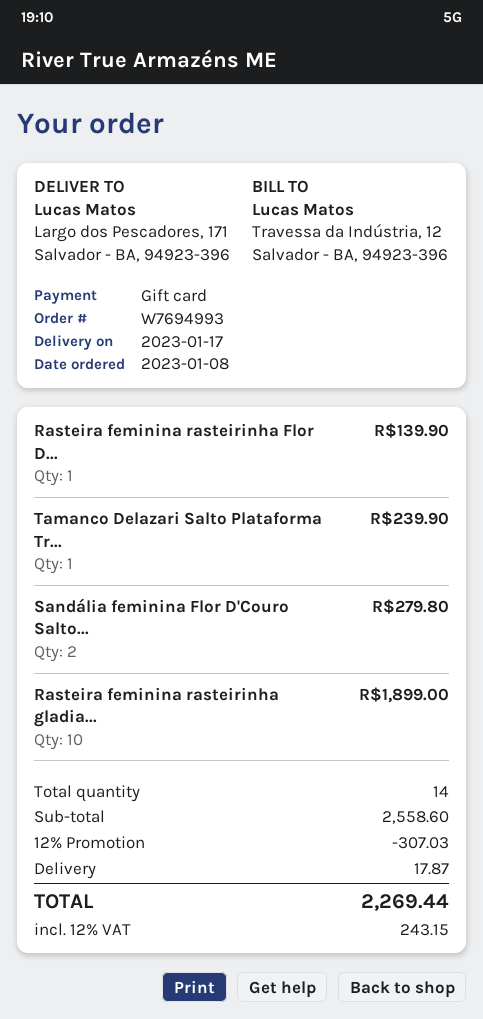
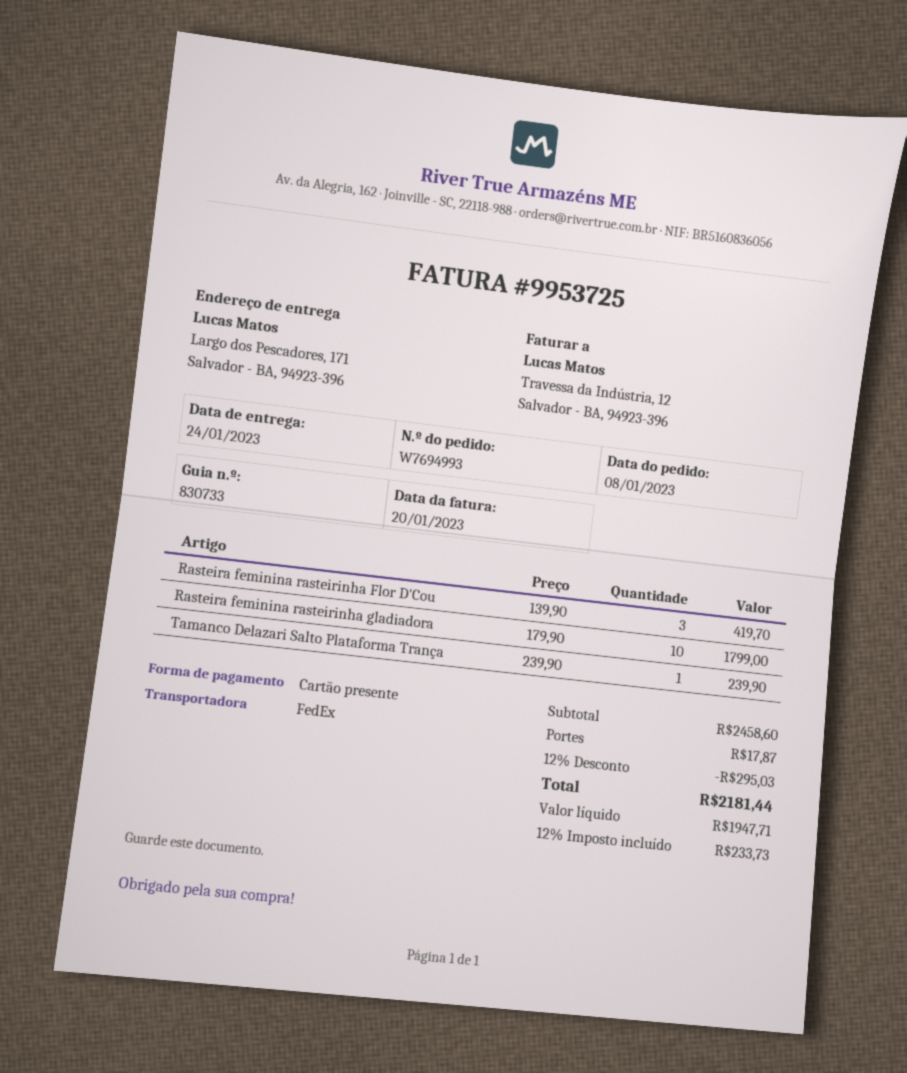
delivery date: 2023-01-17 -> 2023-01-24
Rasteira feminina rasteirinha Flor D...: 1 for 139.90 -> 3 for 419.70
Sandália feminina Flor D'Couro Salto...: 2 for 279.80 -> none
Rasteira feminina rasteirinha gladia...: 10 for 1899.00 -> 10 for 1799.00
subtotal: 2558.60 -> 2458.60
discount: 12% = 307.03 -> 12% = 295.03
tax: 12% = 243.15 -> 12% = 233.73
total: 2269.44 -> 2181.44

